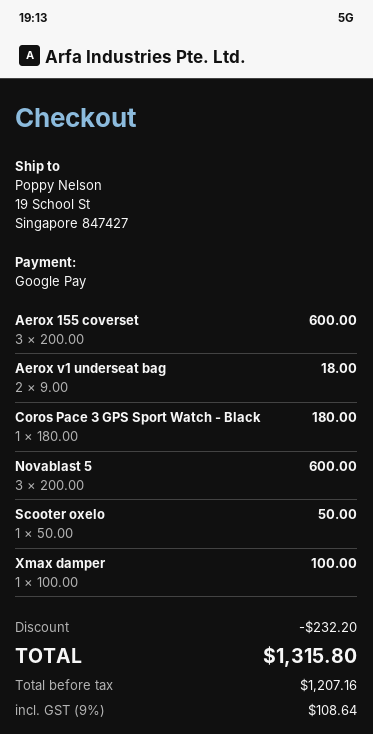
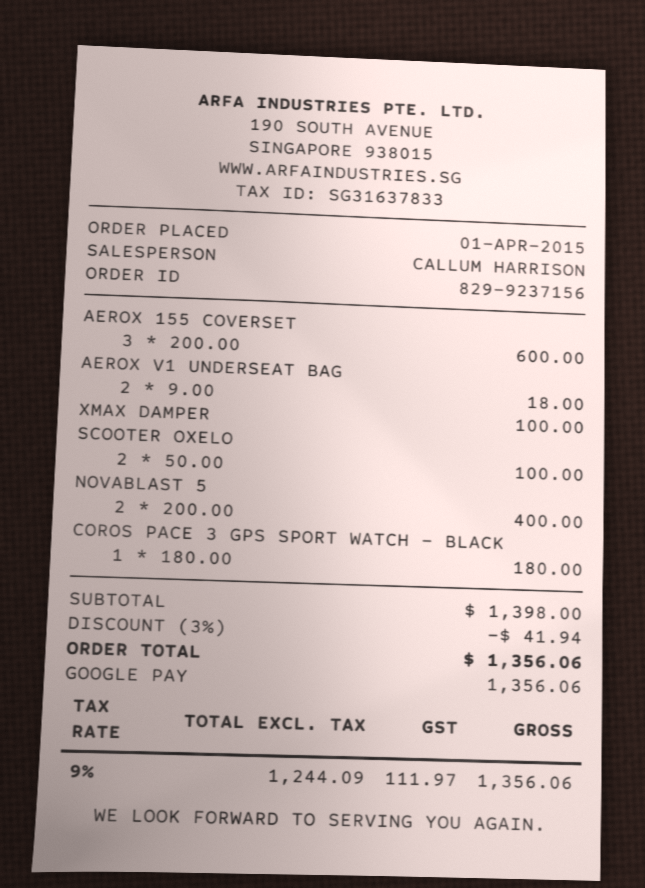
Novablast 5: 3 x 200.00 = 600.00 -> 2 x 200.00 = 400.00
Scooter oxelo: 1 x 50.00 = 50.00 -> 2 x 50.00 = 100.00
discount: 232.20 -> 41.94
net: 1207.16 -> 1244.09
tax: 9% = 108.64 -> 9% = 111.97
total: 1315.80 -> 1356.06

